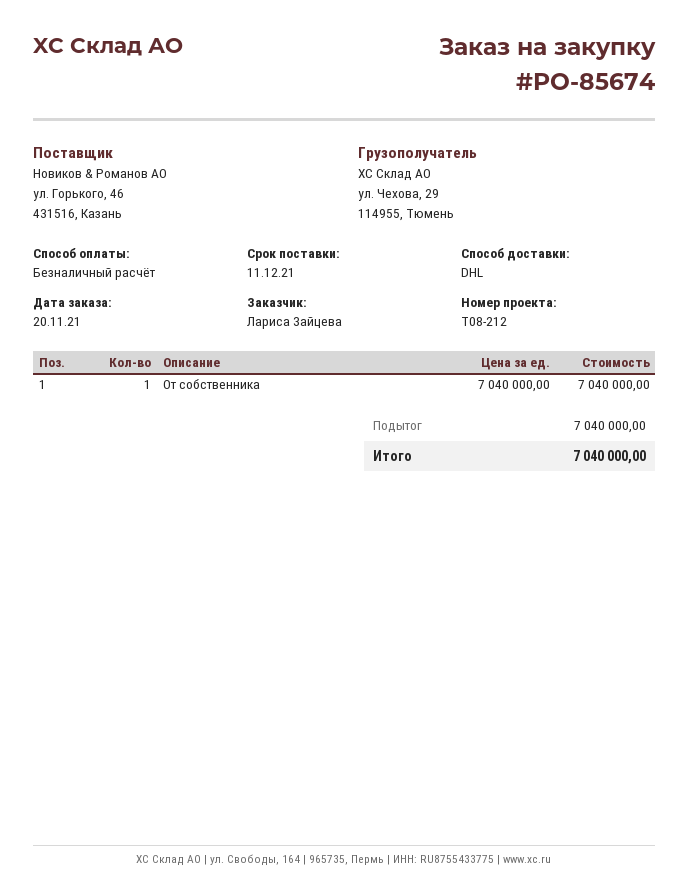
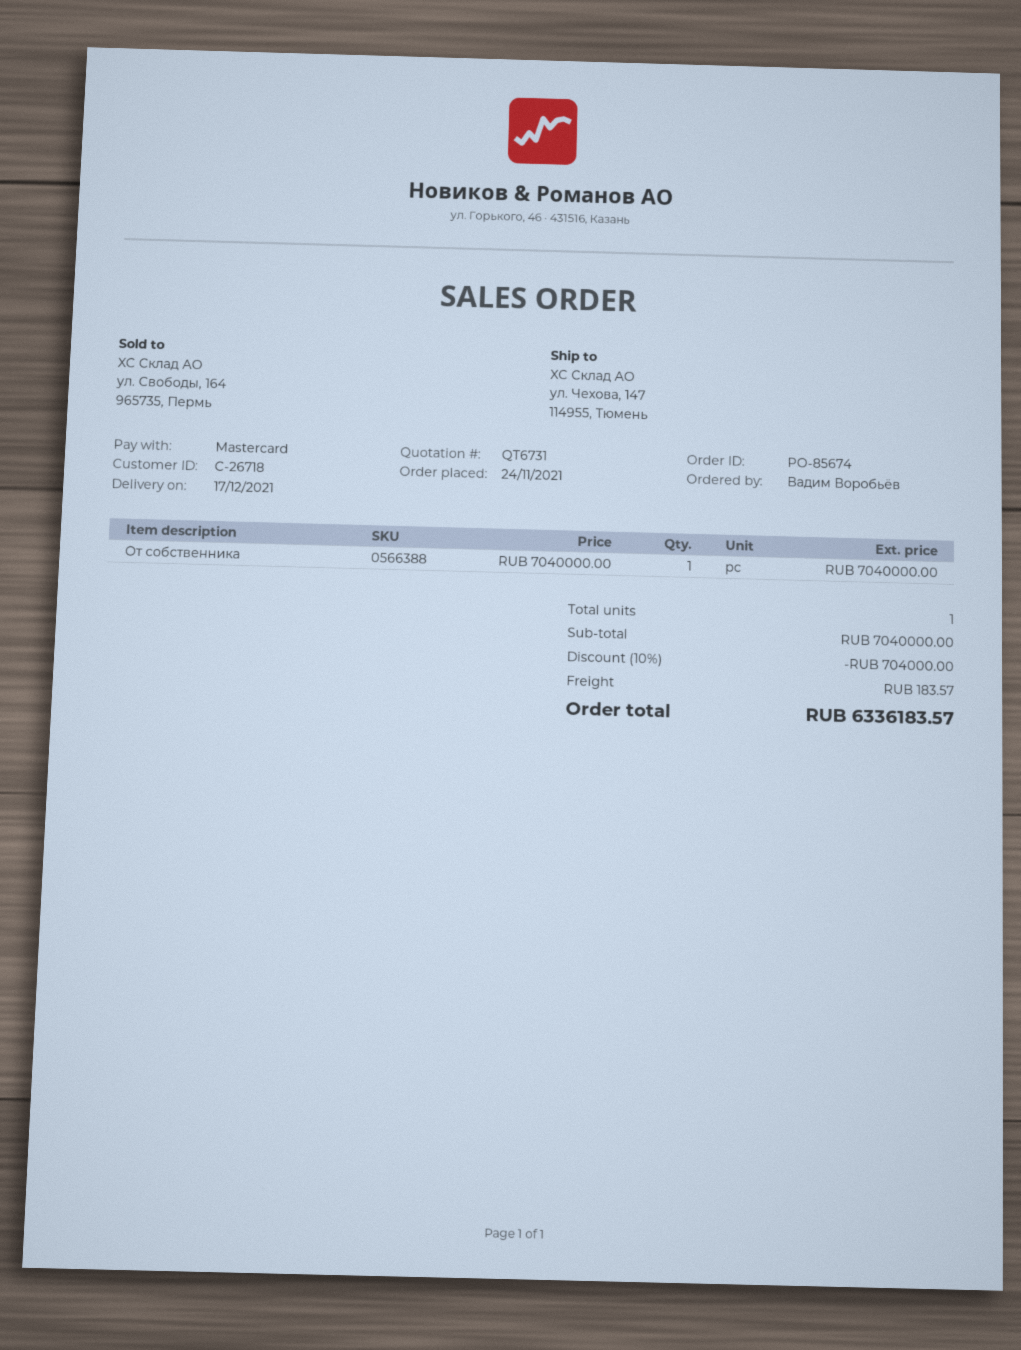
order date: 2021-11-20 -> 2021-11-24
delivery date: 2021-12-11 -> 2021-12-17
ordered by: Лариса Зайцева -> Вадим Воробьёв
payment method: bank transfer -> Mastercard
ship to: ул. Чехова, 29, 114955, Тюмень -> ул. Чехова, 147, 114955, Тюмень
discount: none -> 10% = 704000.00
shipping: none -> 183.57
total: 7040000.00 -> 6336183.57

